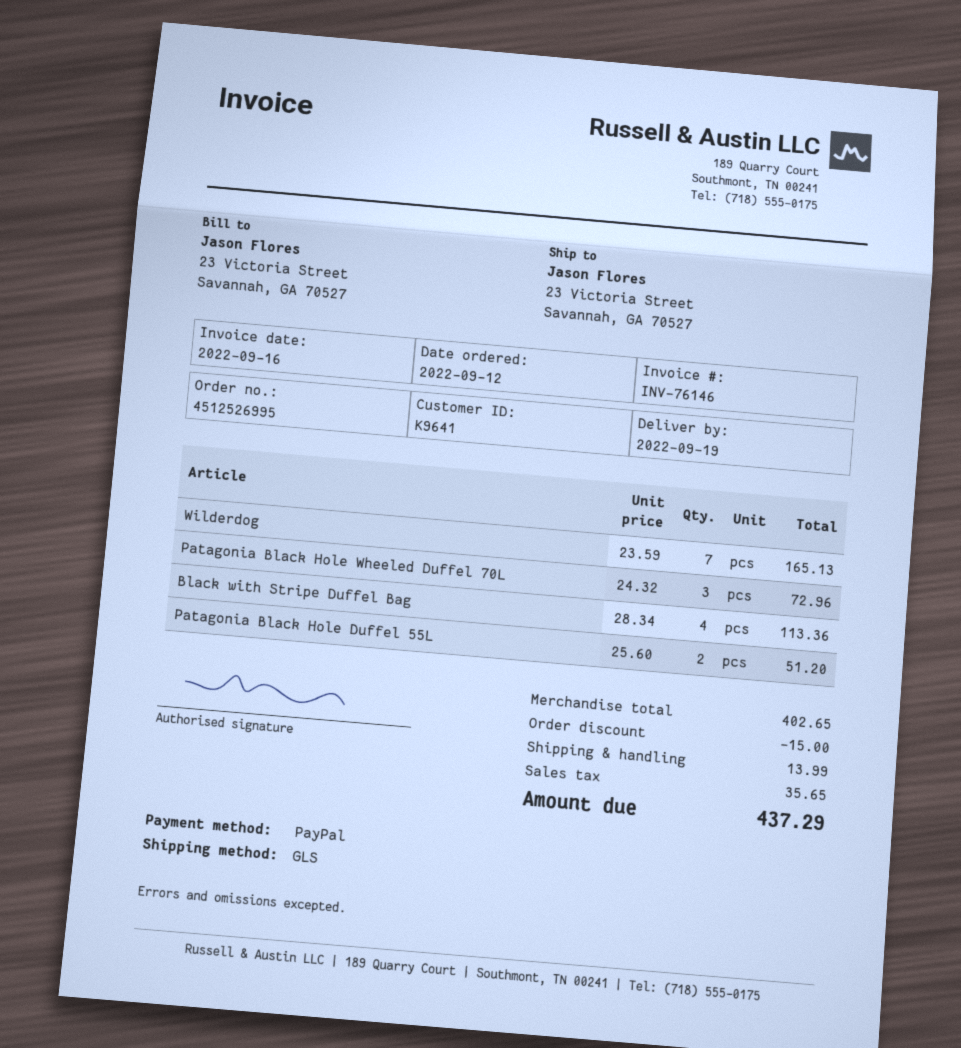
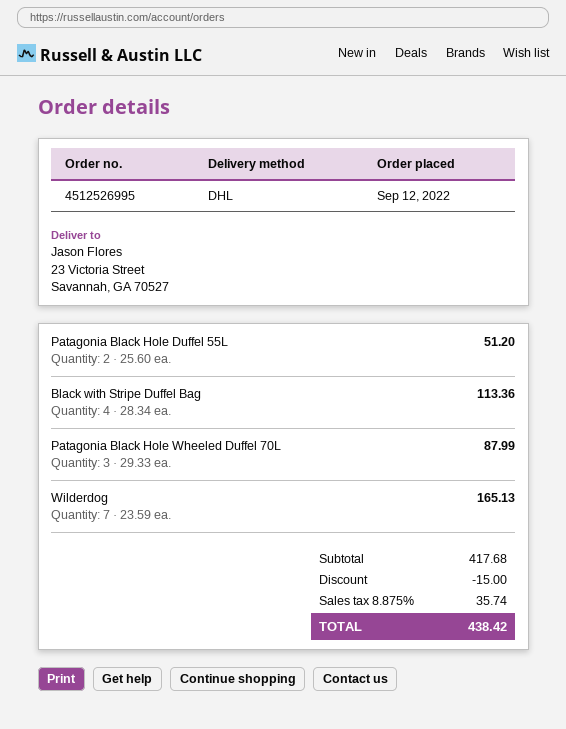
shipping method: GLS -> DHL
Patagonia Black Hole Wheeled Duffel 70L: 3 x 24.32 = 72.96 -> 3 x 29.33 = 87.99
subtotal: 402.65 -> 417.68
shipping: 13.99 -> none
tax: 35.65 -> 35.74
total: 437.29 -> 438.42

